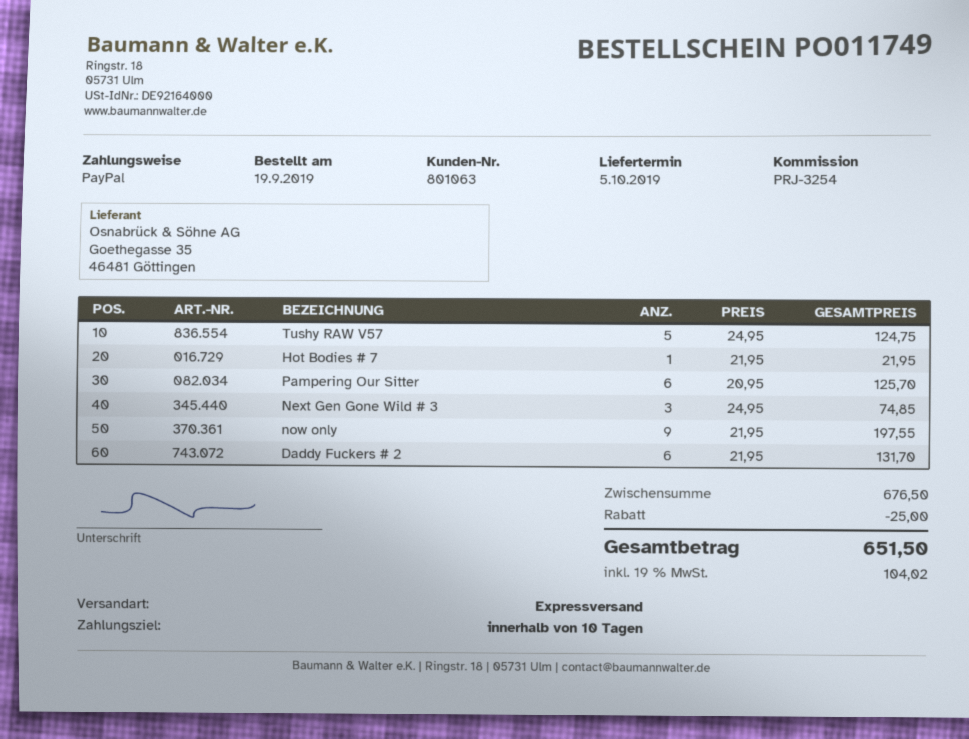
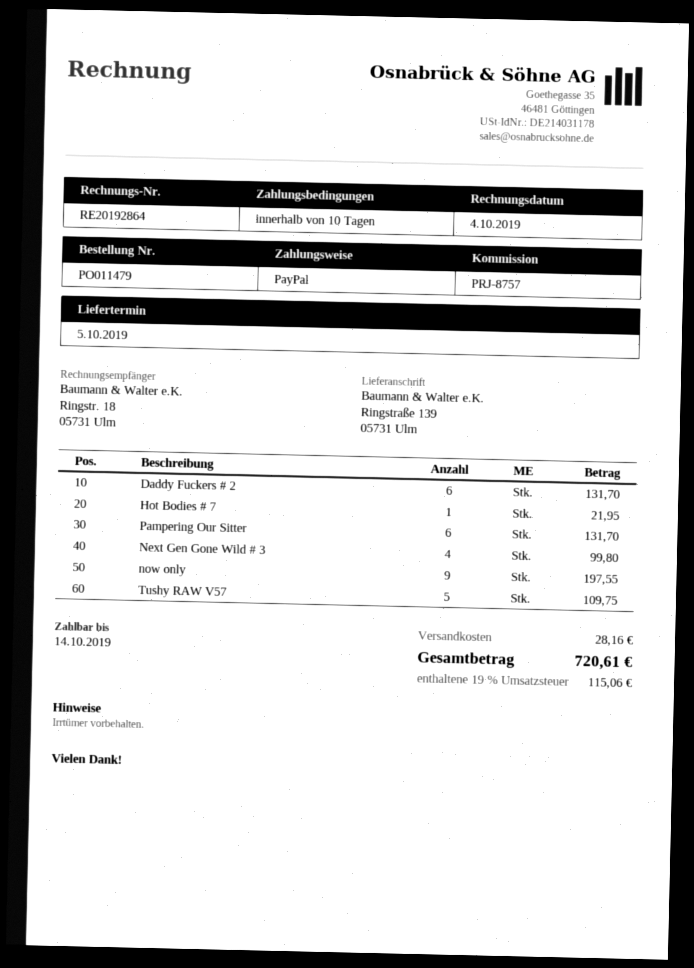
order number: PO011749 -> PO011479
reference: PRJ-3254 -> PRJ-8757
Tushy RAW V57: 5 for 124.75 -> 5 for 109.75
Pampering Our Sitter: 6 for 125.70 -> 6 for 131.70
Next Gen Gone Wild # 3: 3 for 74.85 -> 4 for 99.80
discount: 25.00 -> none
shipping: none -> 28.16
tax: 19% = 104.02 -> 19% = 115.06
total: 651.50 -> 720.61

